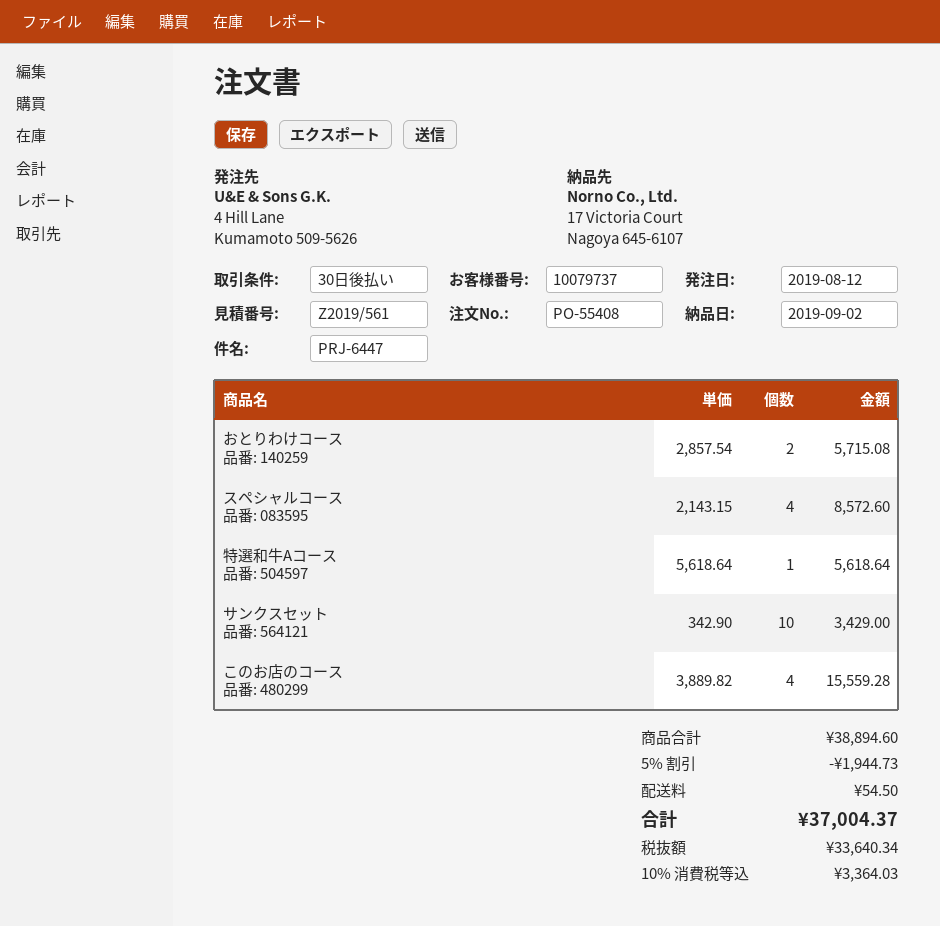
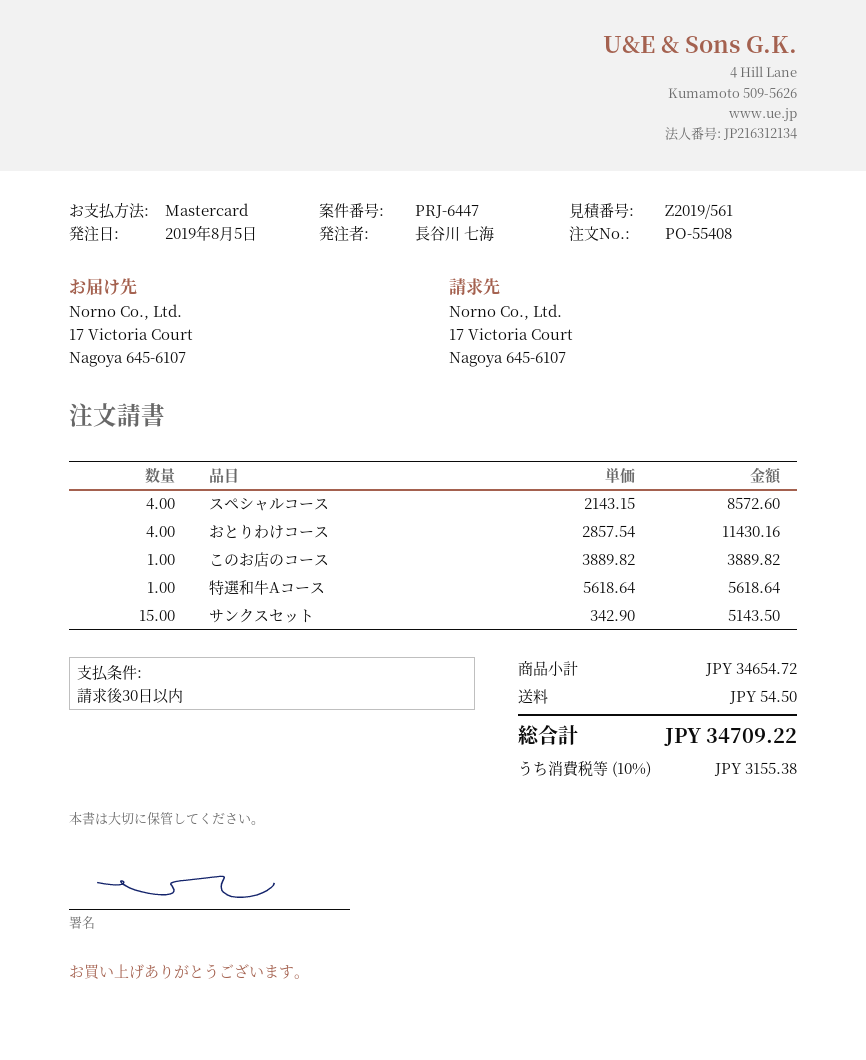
order date: 2019-08-12 -> 2019-08-05
おとりわけコース: 2 x 2857.54 = 5715.08 -> 4 x 2857.54 = 11430.16
サンクスセット: 10 x 342.90 = 3429.00 -> 15 x 342.90 = 5143.50
このお店のコース: 4 x 3889.82 = 15559.28 -> 1 x 3889.82 = 3889.82
subtotal: 38894.60 -> 34654.72
discount: 5% = 1944.73 -> none
tax: 10% = 3364.03 -> 10% = 3155.38
total: 37004.37 -> 34709.22

